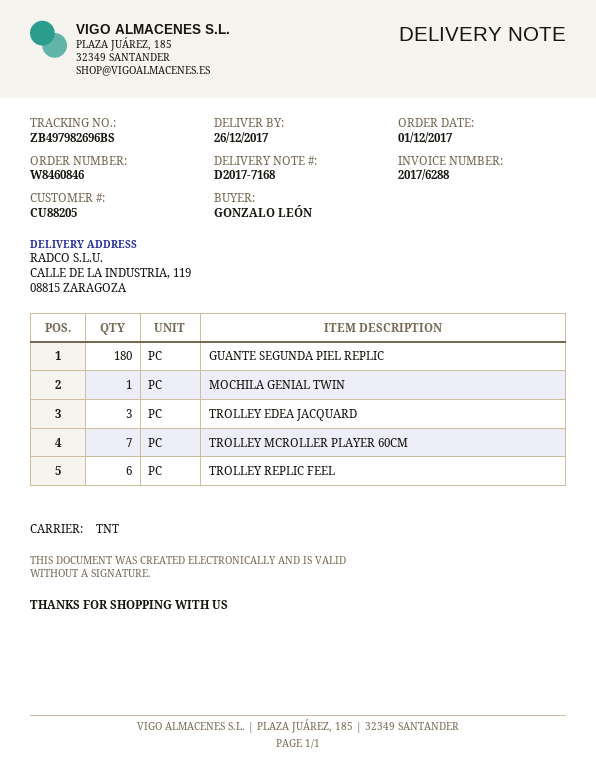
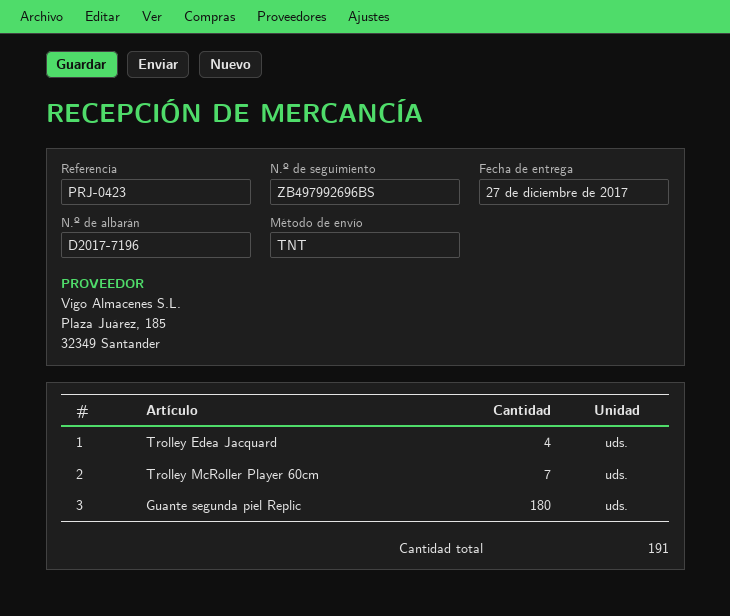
delivery note number: D2017-7168 -> D2017-7196
delivery date: 2017-12-26 -> 2017-12-27
tracking number: ZB497982696BS -> ZB497992696BS
MOCHILA GENIAL TWIN: 1 -> none
TROLLEY EDEA JACQUARD: 3 -> 4
TROLLEY REPLIC FEEL: 6 -> none

